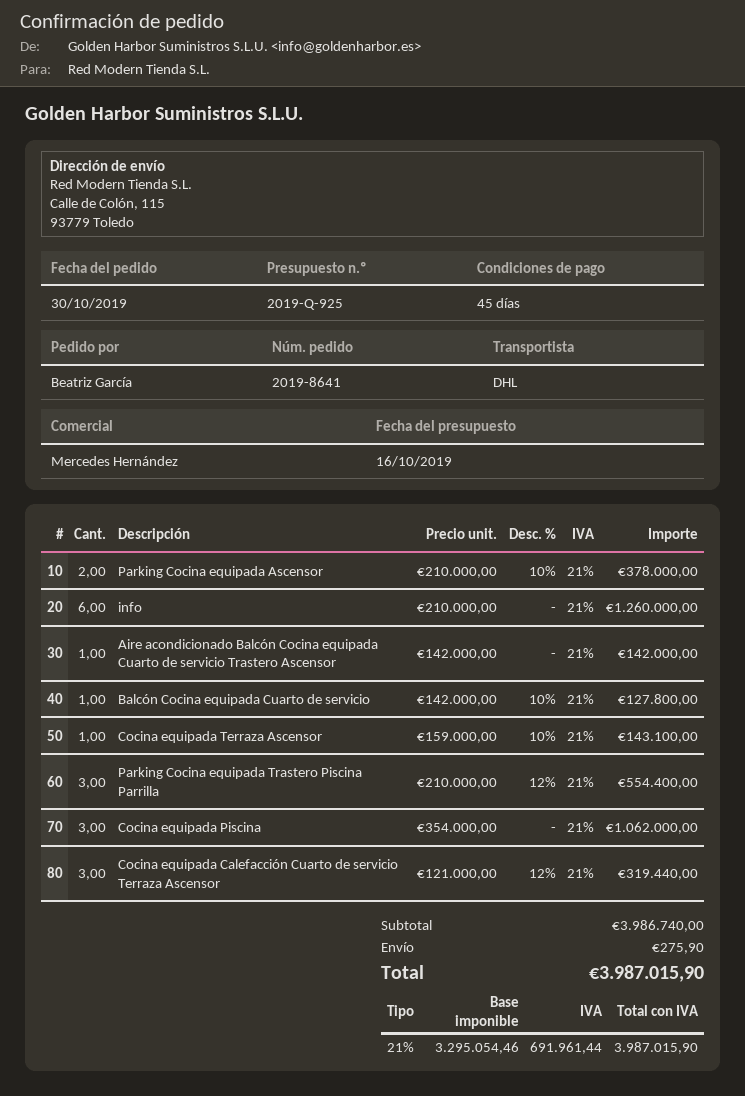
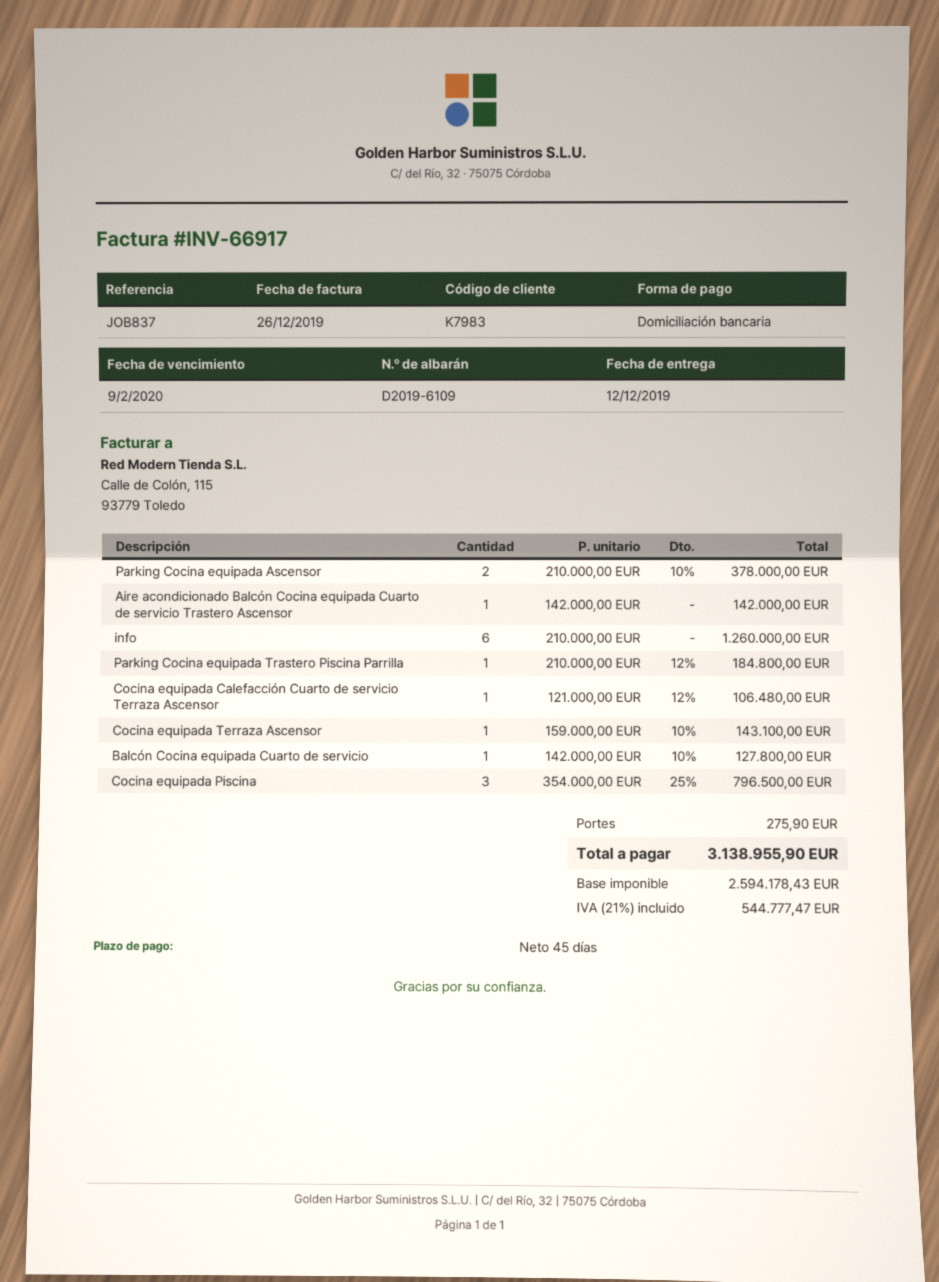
Parking Cocina equipada Trastero Piscina Parrilla: 3 x 210000.00 - 12% = 554400.00 -> 1 x 210000.00 - 12% = 184800.00
Cocina equipada Piscina: 3 x 354000.00 = 1062000.00 -> 3 x 354000.00 - 25% = 796500.00
Cocina equipada Calefacción Cuarto de servicio Terraza Ascensor: 3 x 121000.00 - 12% = 319440.00 -> 1 x 121000.00 - 12% = 106480.00
net: 3295054.46 -> 2594178.43
tax: 21% = 691961.44 -> 21% = 544777.47
total: 3987015.90 -> 3138955.90

